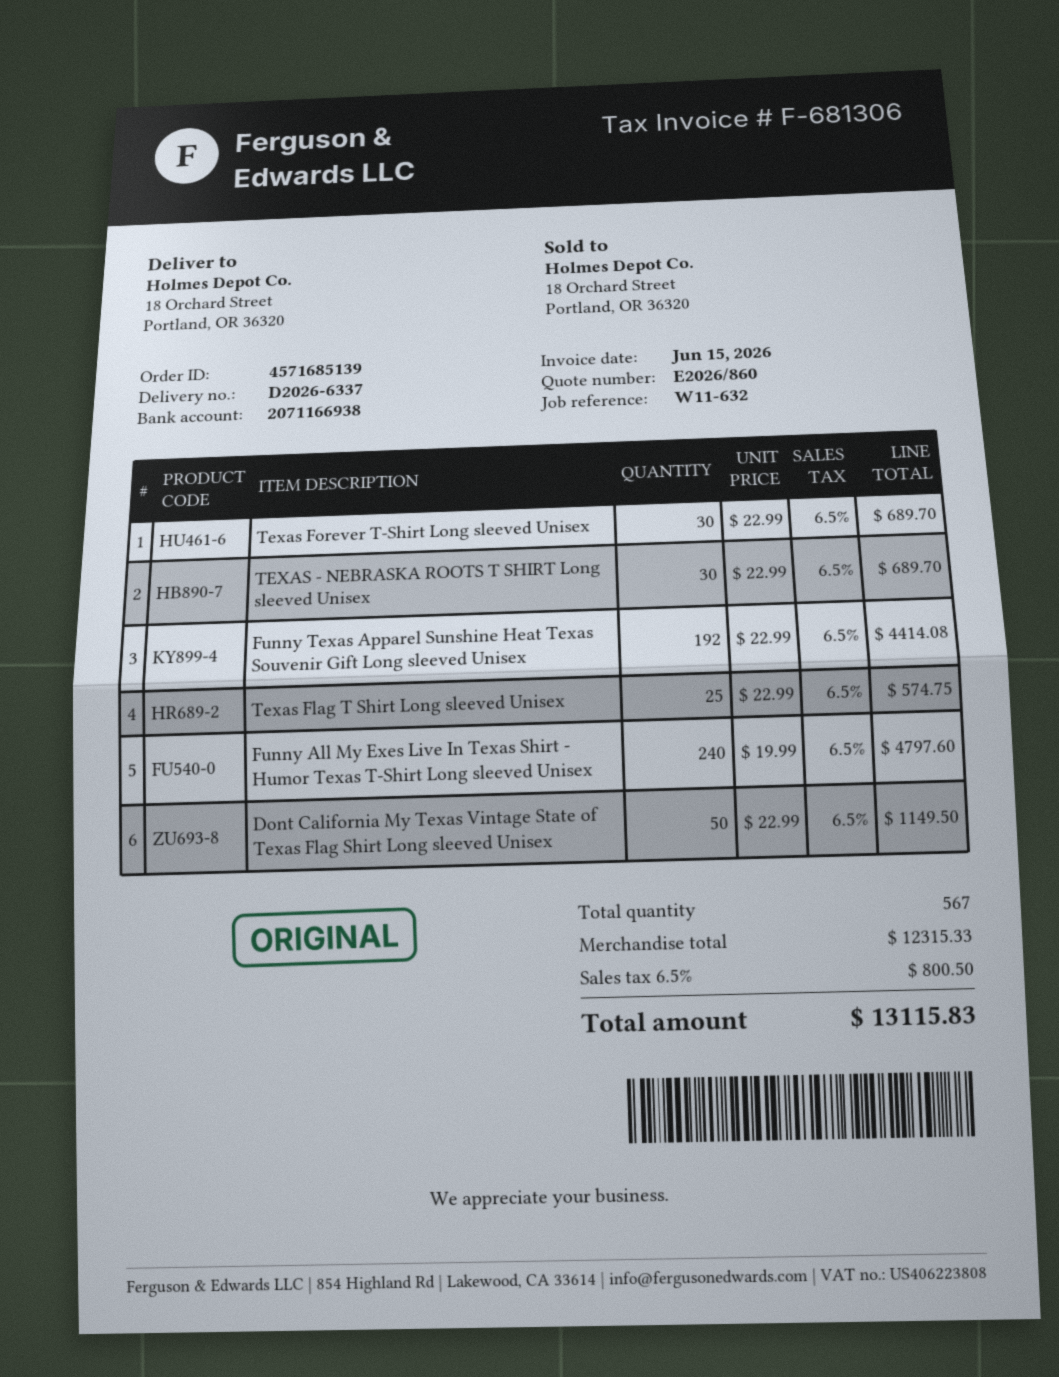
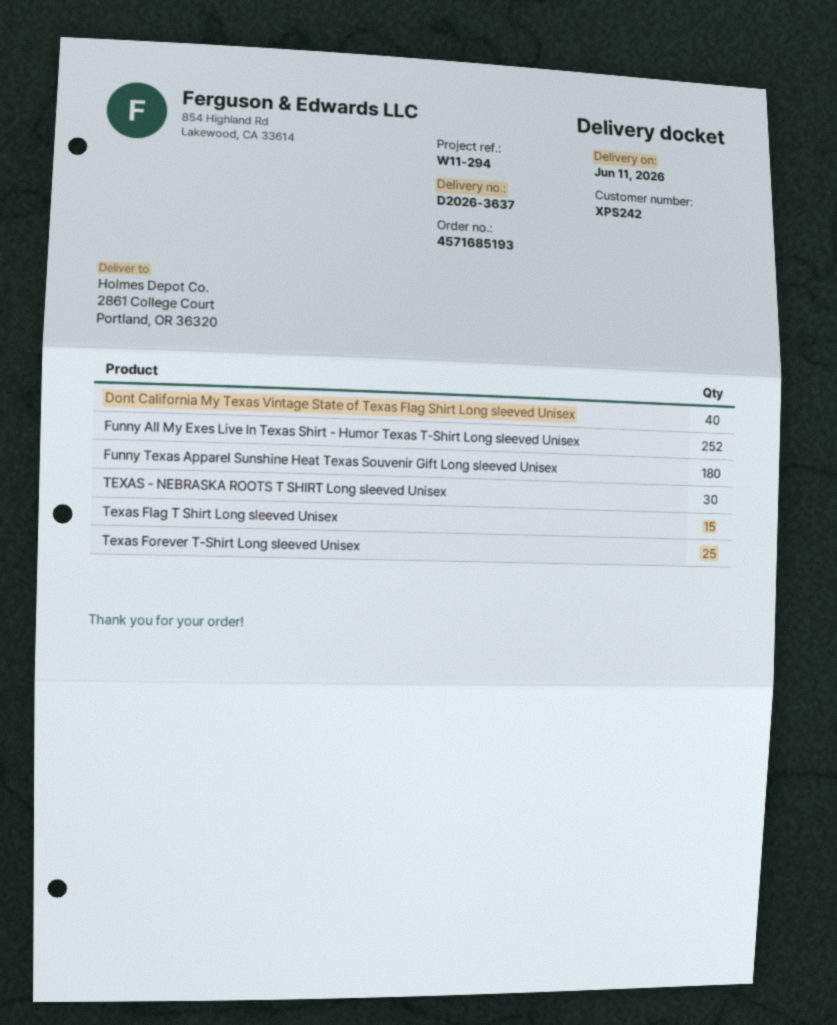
order number: 4571685139 -> 4571685193
delivery note number: D2026-6337 -> D2026-3637
reference: W11-632 -> W11-294
ship to: 18 Orchard Street, Portland, OR 36320 -> 2861 College Court, Portland, OR 36320
Texas Forever T-Shirt Long sleeved Unisex: 30 -> 25
Funny Texas Apparel Sunshine Heat Texas Souvenir Gift Long sleeved Unisex: 192 -> 180
Texas Flag T Shirt Long sleeved Unisex: 25 -> 15
Funny All My Exes Live In Texas Shirt - Humor Texas T-Shirt Long sleeved Unisex: 240 -> 252
Dont California My Texas Vintage State of Texas Flag Shirt Long sleeved Unisex: 50 -> 40

